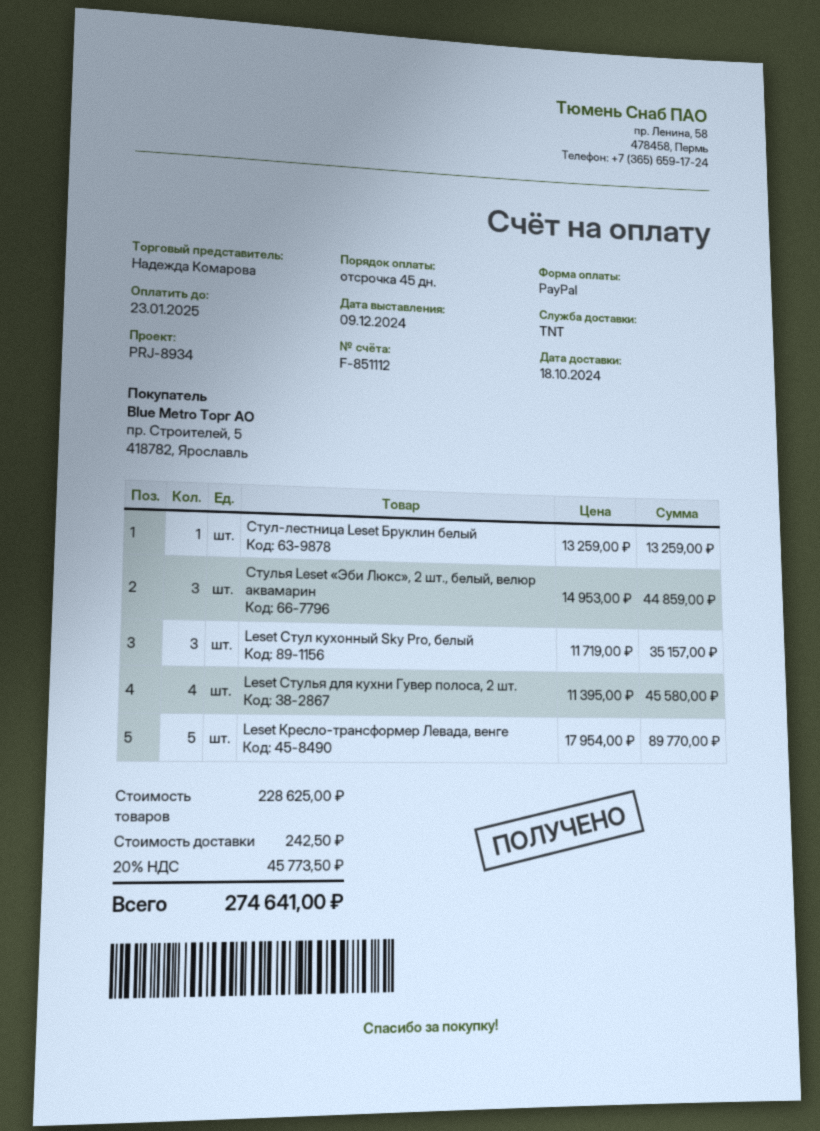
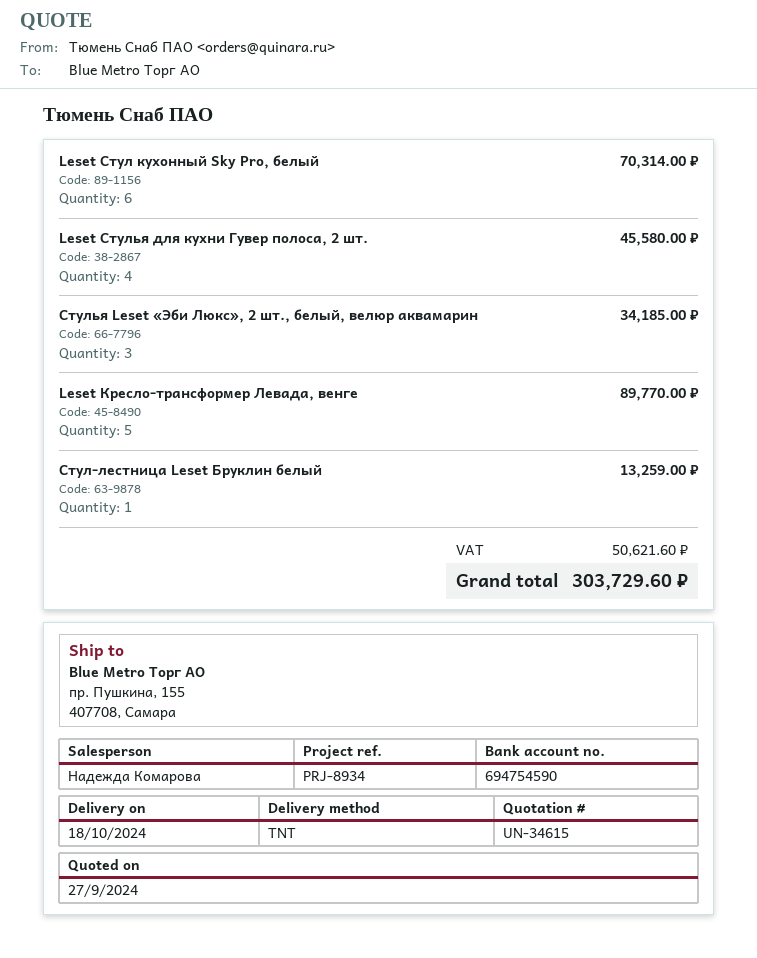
Стулья Leset «Эби Люкс», 2 шт., белый, велюр аквамарин: 3 for 44859.00 -> 3 for 34185.00
Leset Стул кухонный Sky Pro, белый: 3 for 35157.00 -> 6 for 70314.00
shipping: 242.50 -> none
tax: 45773.50 -> 50621.60
total: 274641.00 -> 303729.60

